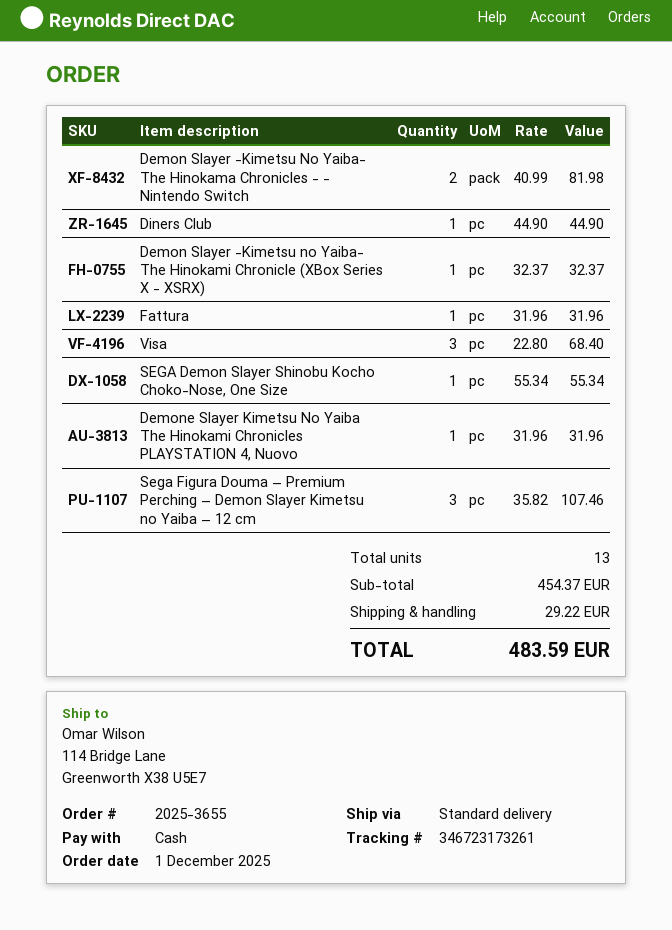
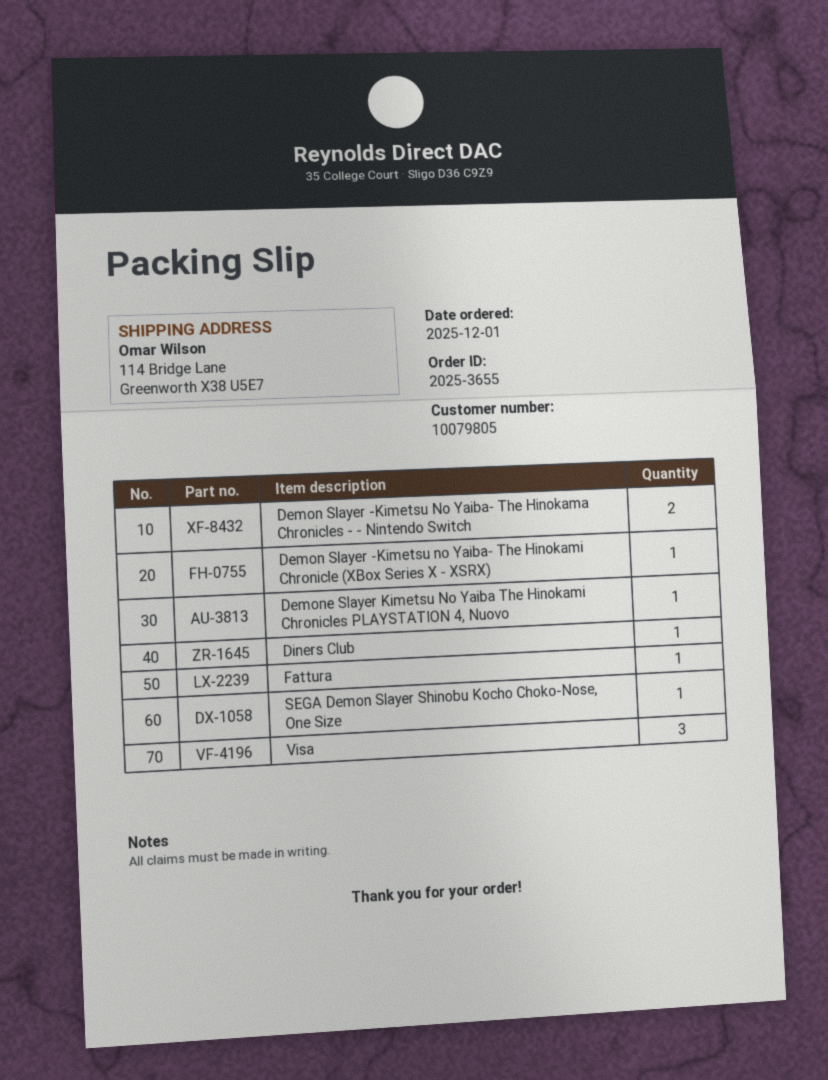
Sega Figura Douma – Premium Perching – Demon Slayer Kimetsu no Yaiba – 12 cm: 3 -> none

